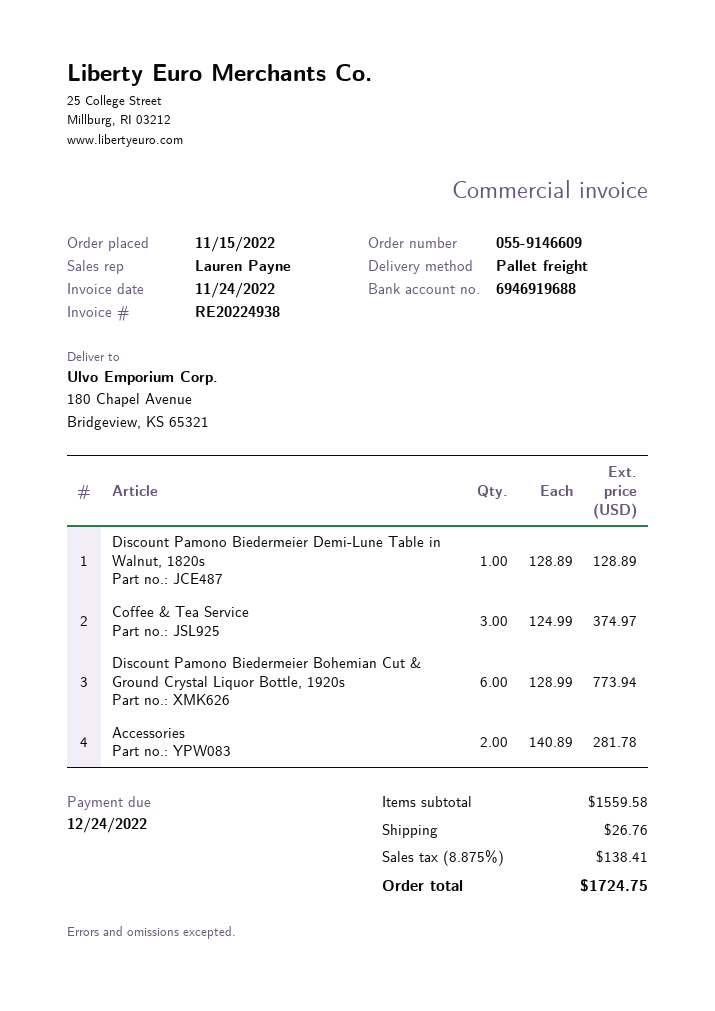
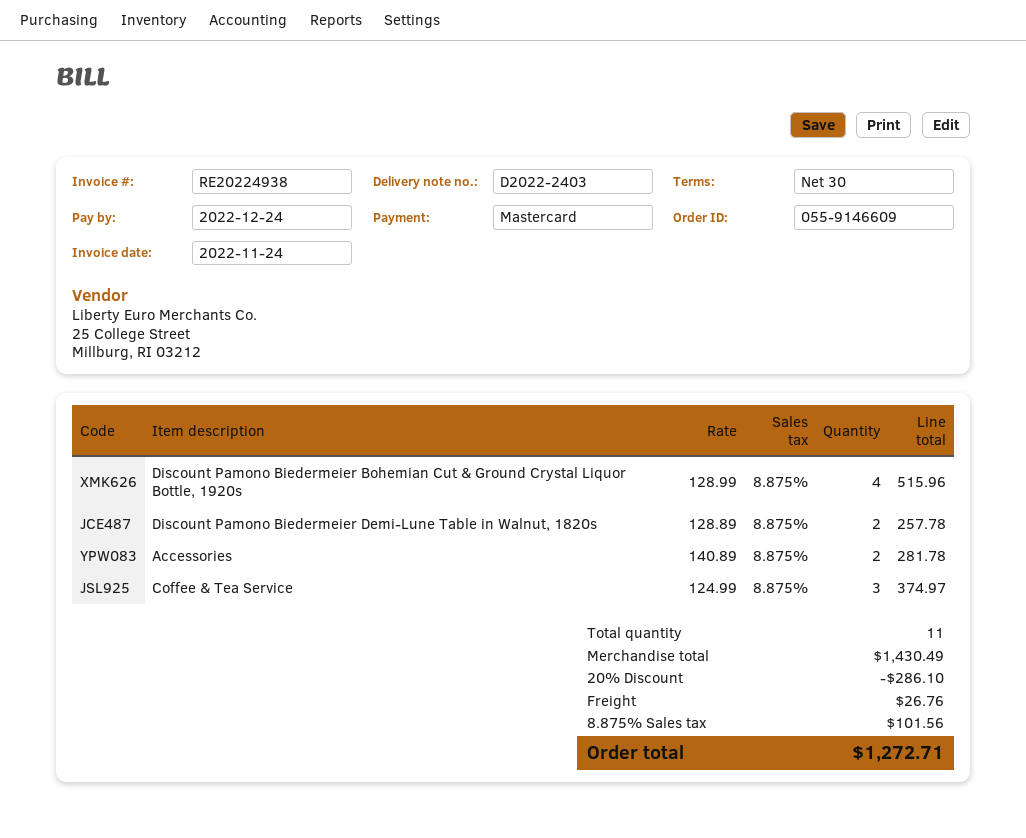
Discount Pamono Biedermeier Demi-Lune Table in Walnut, 1820s: 1 x 128.89 = 128.89 -> 2 x 128.89 = 257.78
Discount Pamono Biedermeier Bohemian Cut & Ground Crystal Liquor Bottle, 1920s: 6 x 128.99 = 773.94 -> 4 x 128.99 = 515.96
subtotal: 1559.58 -> 1430.49
discount: none -> 20% = 286.10
tax: 8.875% = 138.41 -> 8.875% = 101.56
total: 1724.75 -> 1272.71

